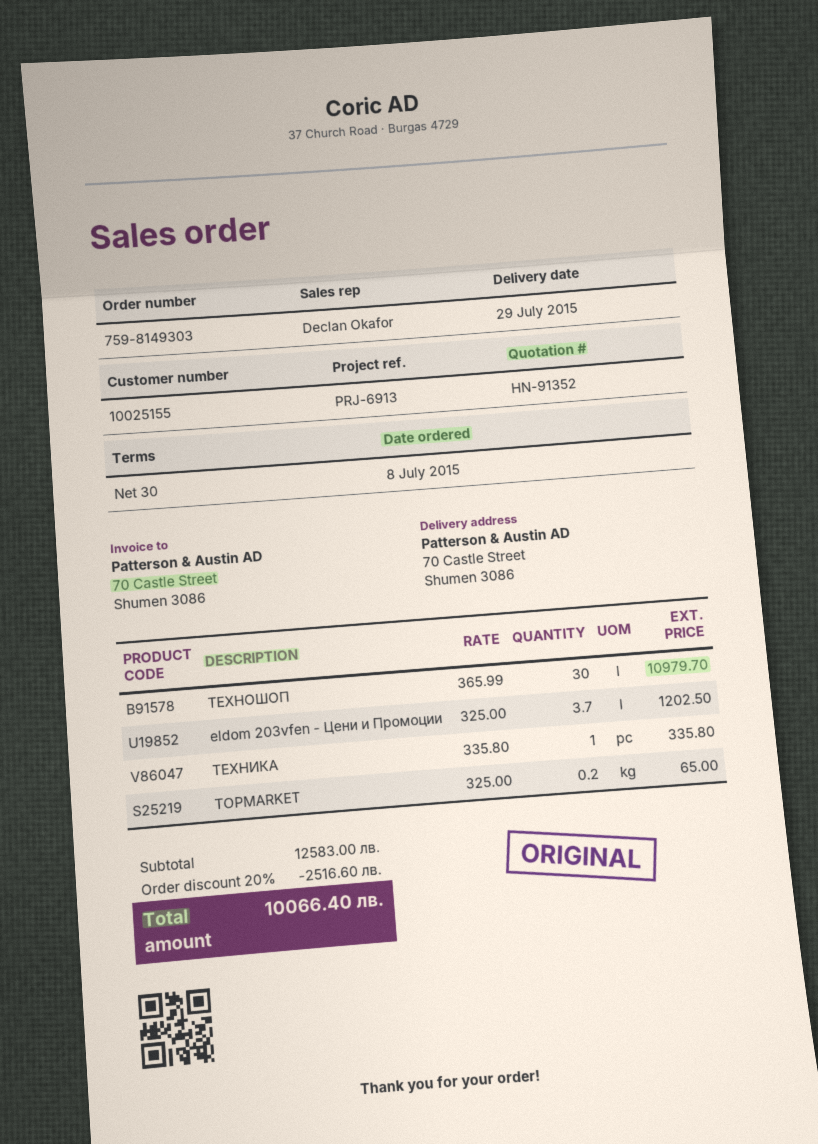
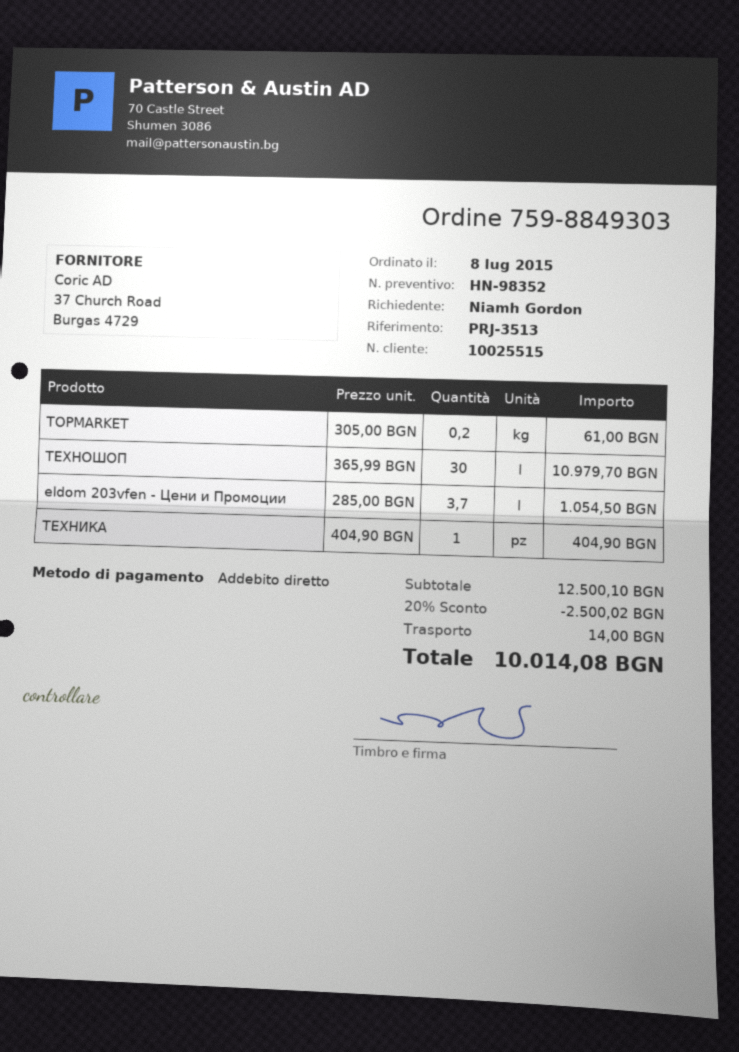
quote number: HN-91352 -> HN-98352
order number: 759-8149303 -> 759-8849303
customer number: 10025155 -> 10025515
reference: PRJ-6913 -> PRJ-3513
eldom 203vfen - Цени и Промоции: 3.7 x 325.00 = 1202.50 -> 3.7 x 285.00 = 1054.50
ТЕХНИКА: 1 x 335.80 = 335.80 -> 1 x 404.90 = 404.90
TOPMARKET: 0.2 x 325.00 = 65.00 -> 0.2 x 305.00 = 61.00
subtotal: 12583.00 -> 12500.10
discount: 20% = 2516.60 -> 20% = 2500.02
shipping: none -> 14.00
total: 10066.40 -> 10014.08

